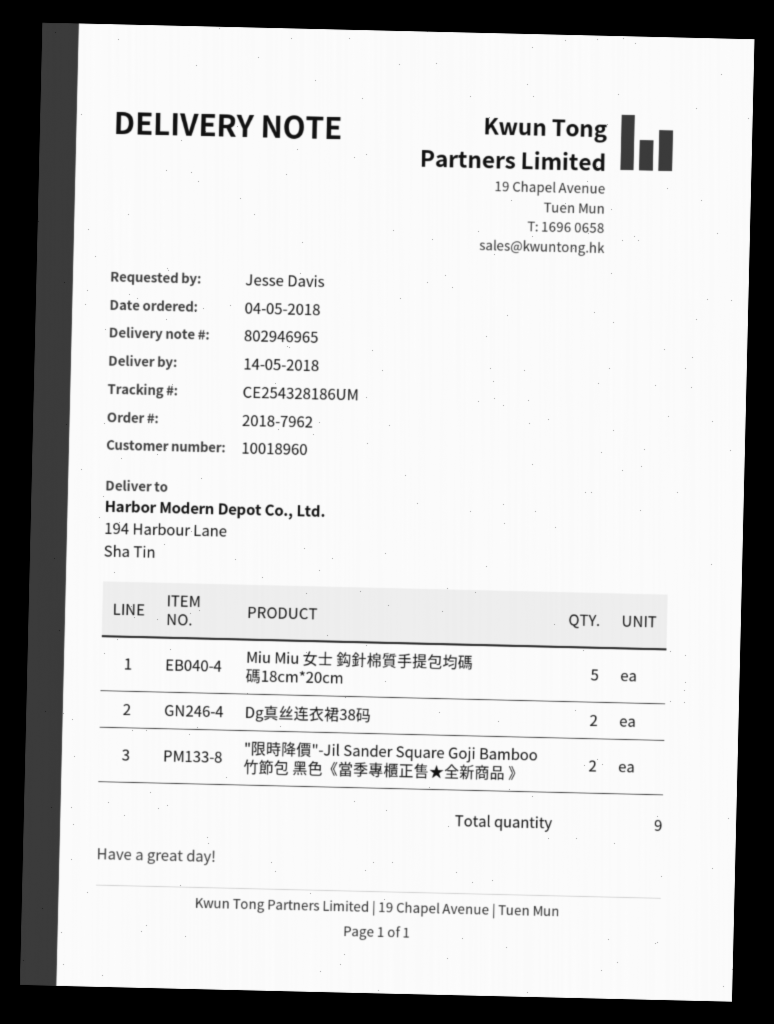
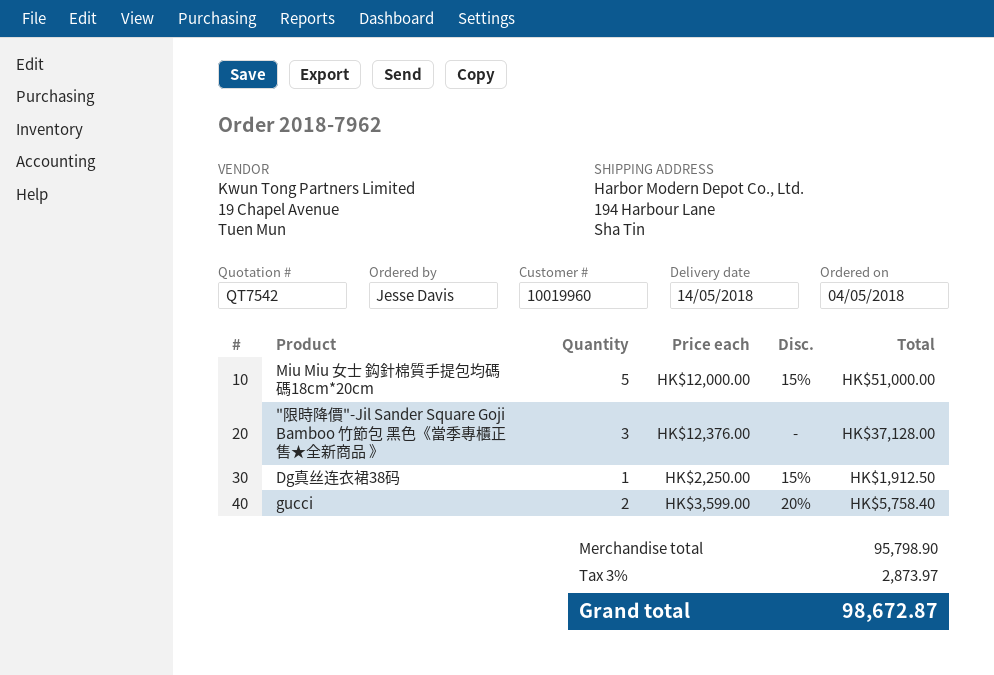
customer number: 10018960 -> 10019960
Dg真丝连衣裙38码: 2 -> 1
"限時降價"-Jil Sander Square Goji Bamboo 竹節包 黑色《當季專櫃正售★全新商品 》: 2 -> 3
gucci: none -> 2

